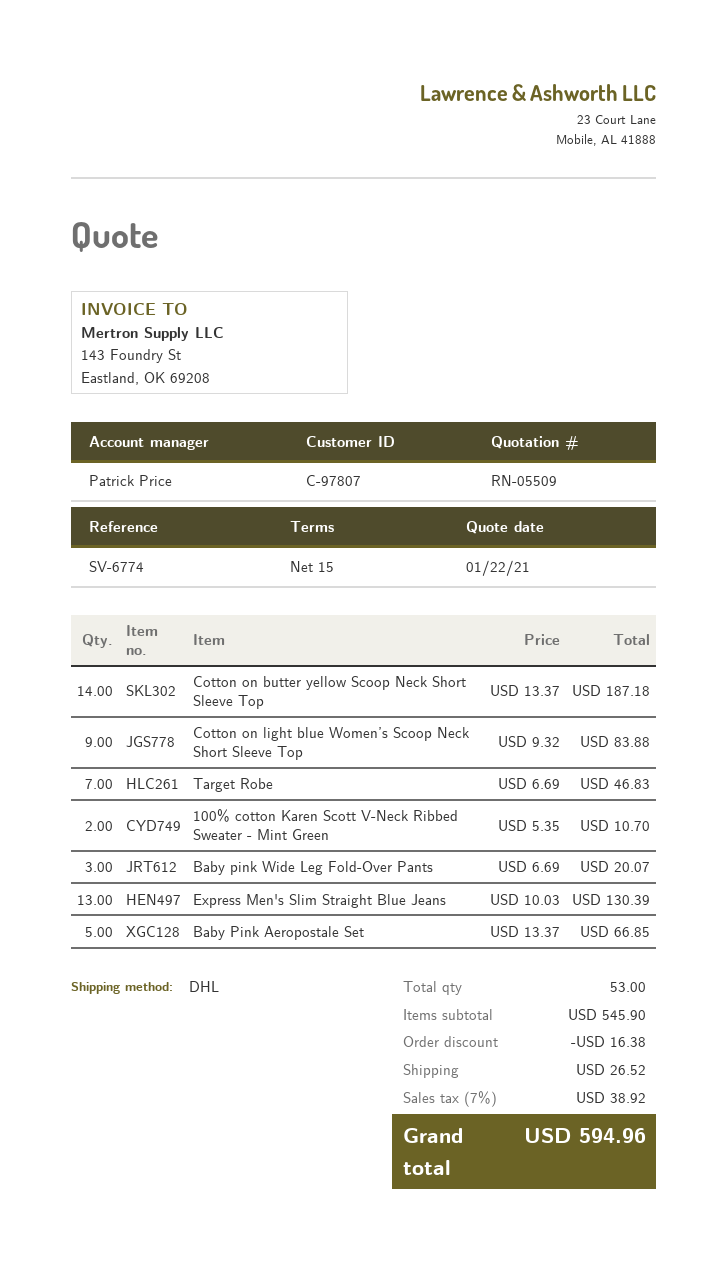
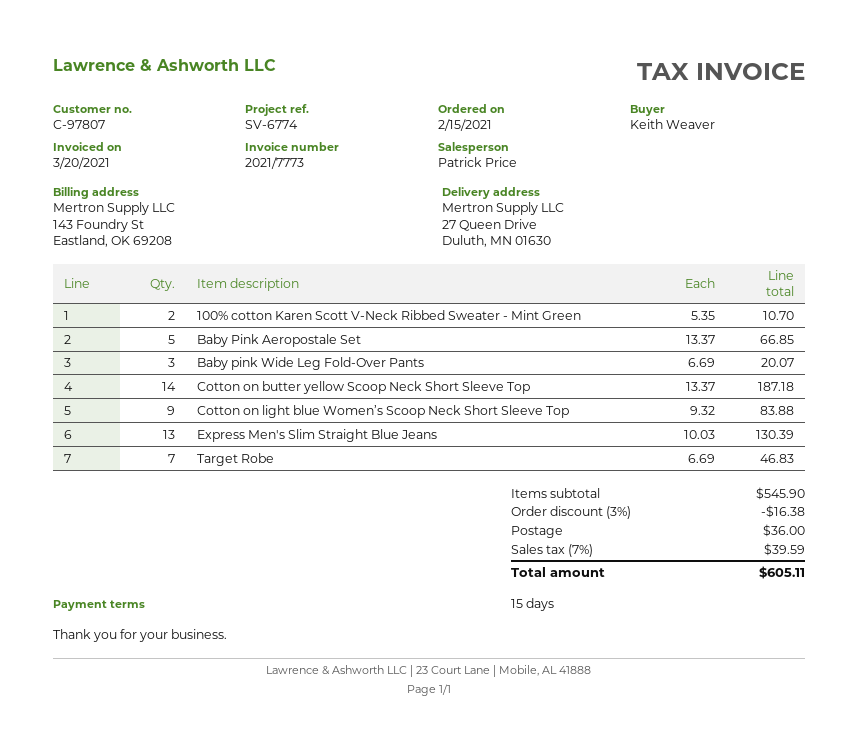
shipping: 26.52 -> 36.00
tax: 7% = 38.92 -> 7% = 39.59
total: 594.96 -> 605.11

